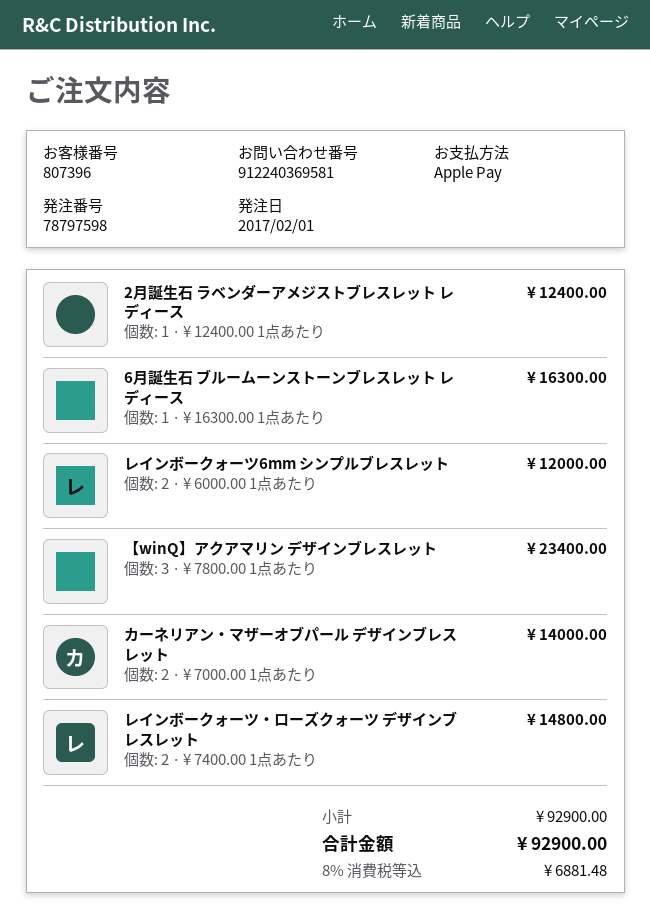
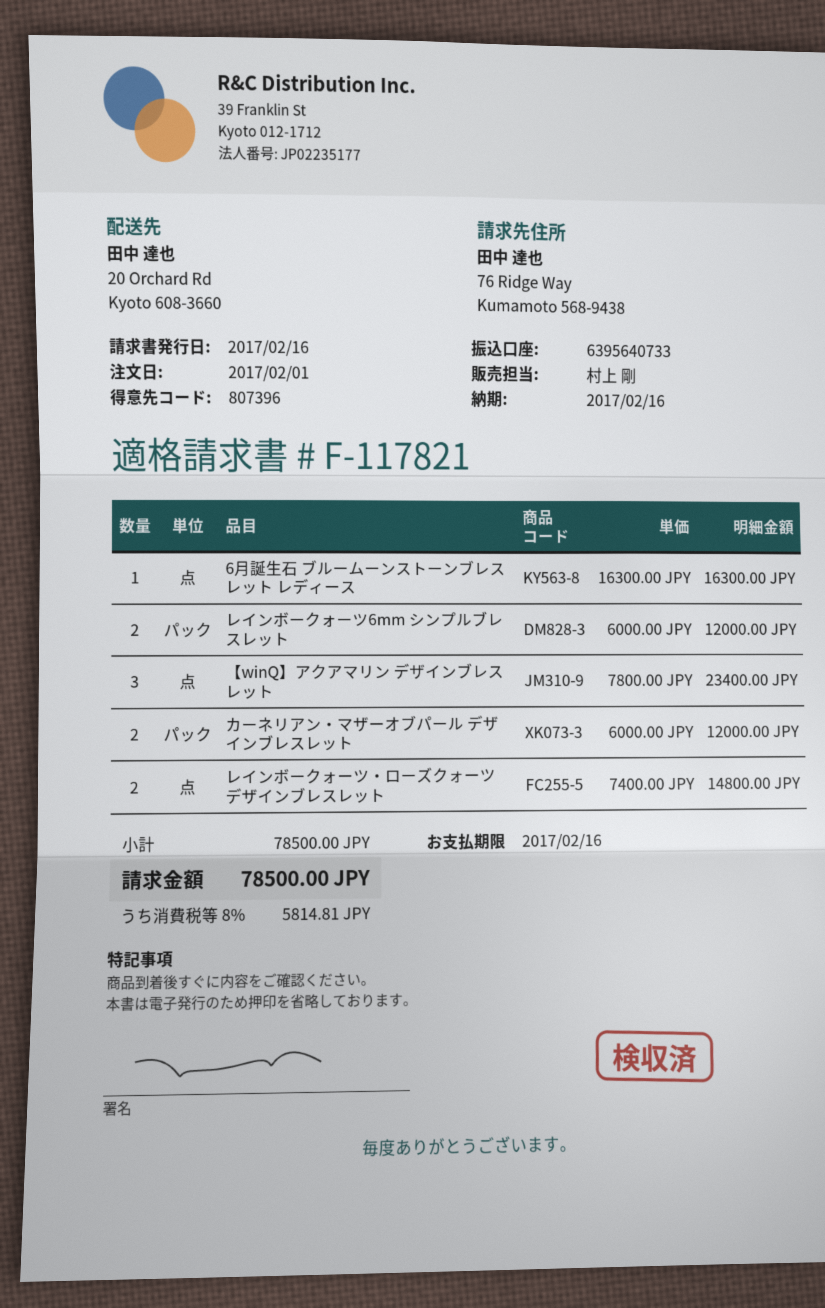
2月誕生石 ラベンダーアメジストブレスレット レディース: 1 x 12400.00 = 12400.00 -> none
カーネリアン・マザーオブパール デザインブレスレット: 2 x 7000.00 = 14000.00 -> 2 x 6000.00 = 12000.00
subtotal: 92900.00 -> 78500.00
tax: 8% = 6881.48 -> 8% = 5814.81
total: 92900.00 -> 78500.00

